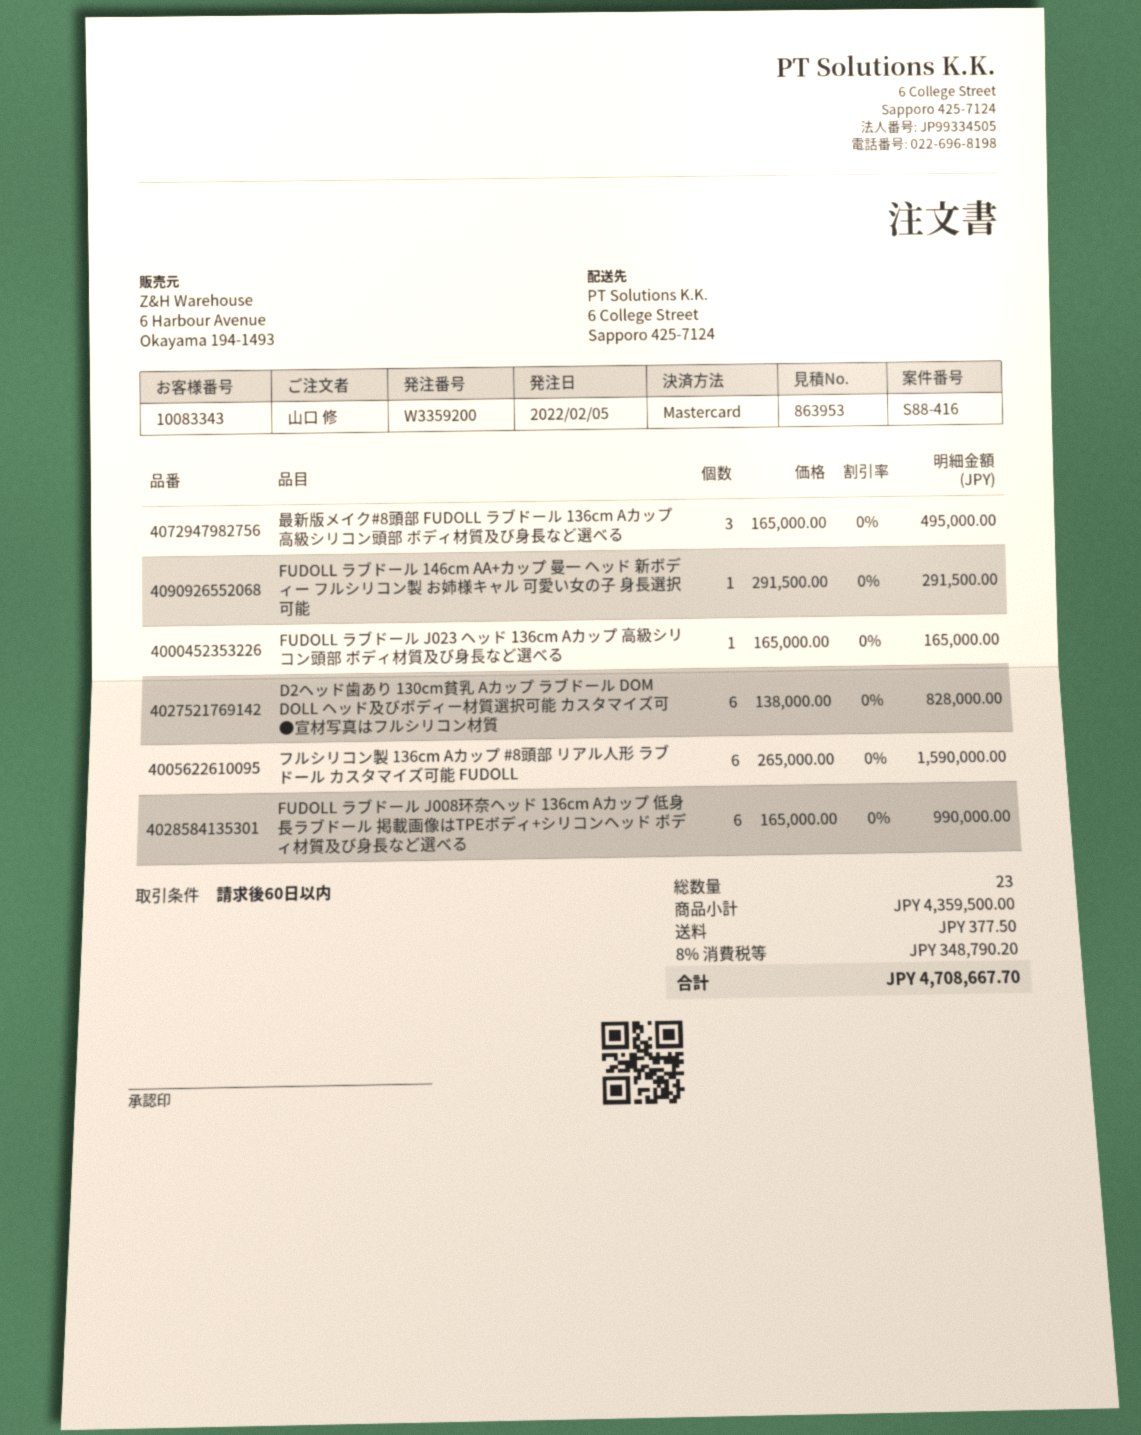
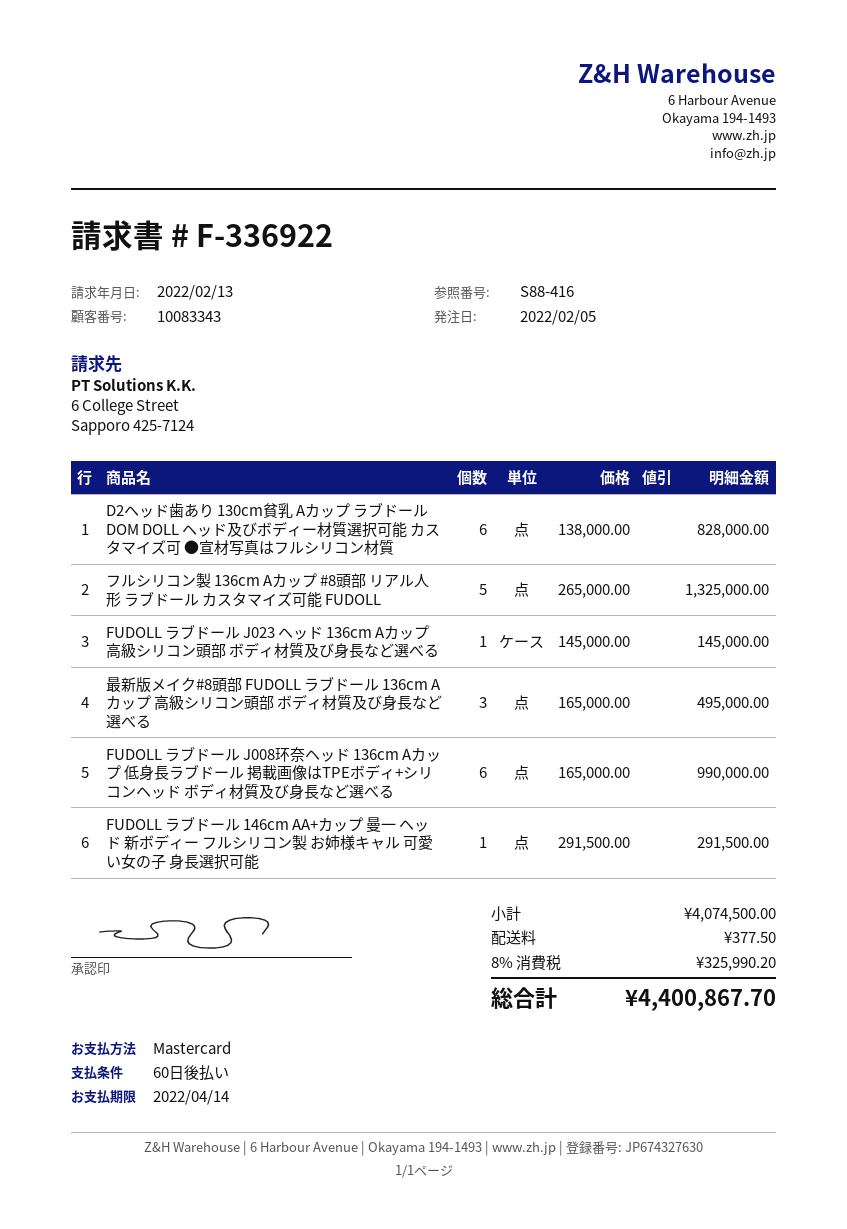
FUDOLL ラブドール J023 ヘッド 136cm Aカップ 高級シリコン頭部 ボディ材質及び身長など選べる: 1 x 165000.00 = 165000.00 -> 1 x 145000.00 = 145000.00
フルシリコン製 136cm Aカップ #8頭部 リアル人形 ラブドール カスタマイズ可能 FUDOLL: 6 x 265000.00 = 1590000.00 -> 5 x 265000.00 = 1325000.00
subtotal: 4359500.00 -> 4074500.00
tax: 8% = 348790.20 -> 8% = 325990.20
total: 4708667.70 -> 4400867.70

